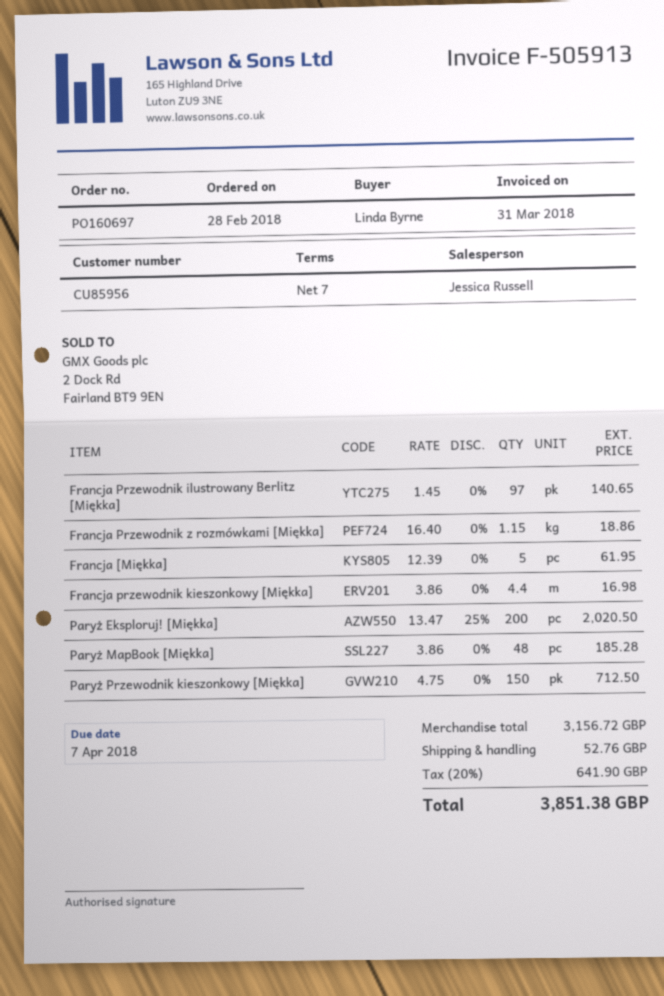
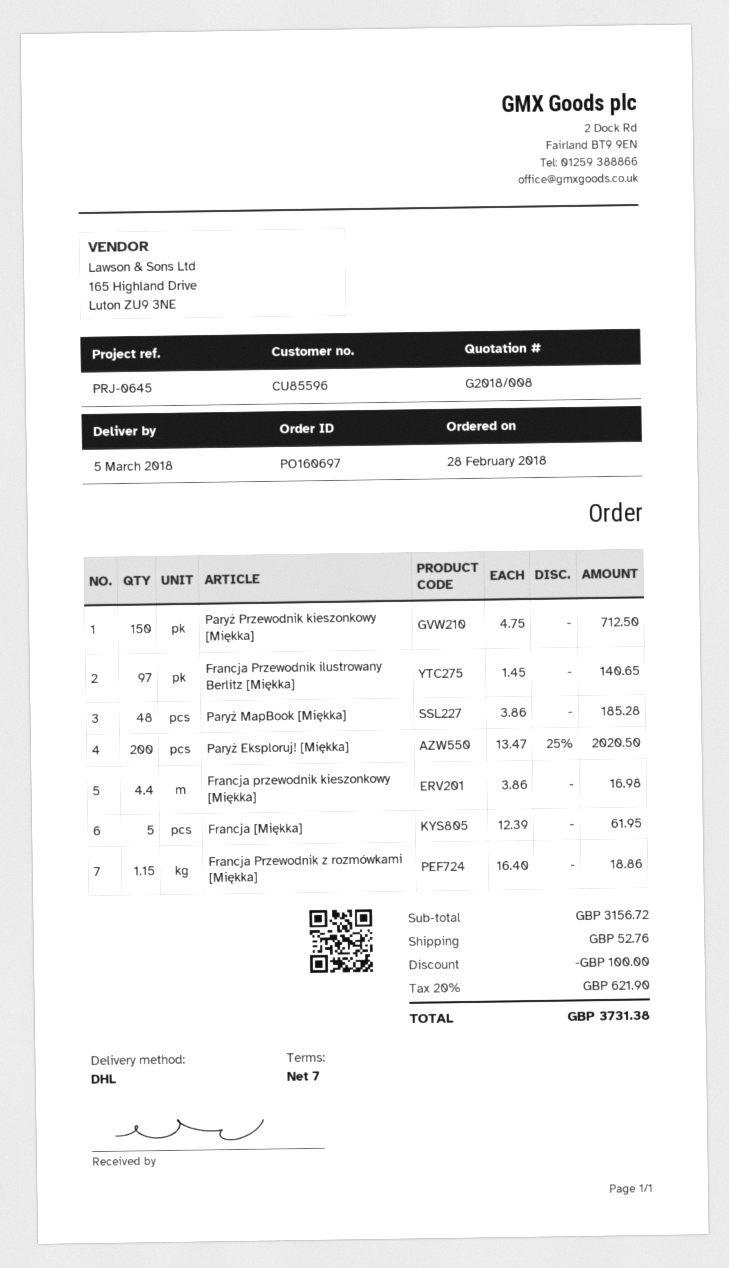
customer number: CU85956 -> CU85596
discount: none -> 100.00
tax: 20% = 641.90 -> 20% = 621.90
total: 3851.38 -> 3731.38

